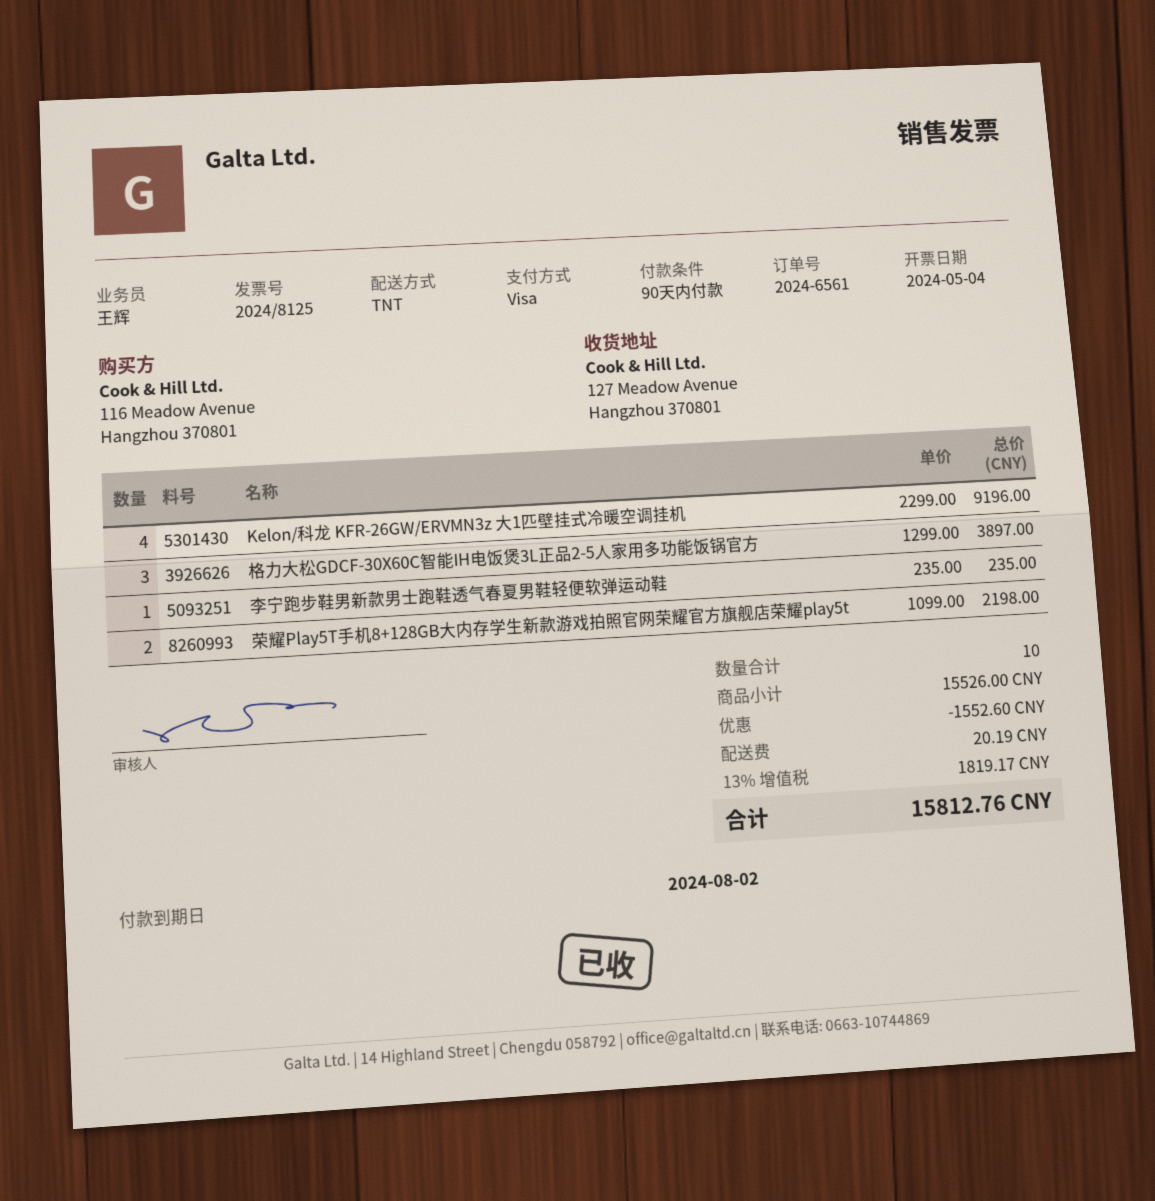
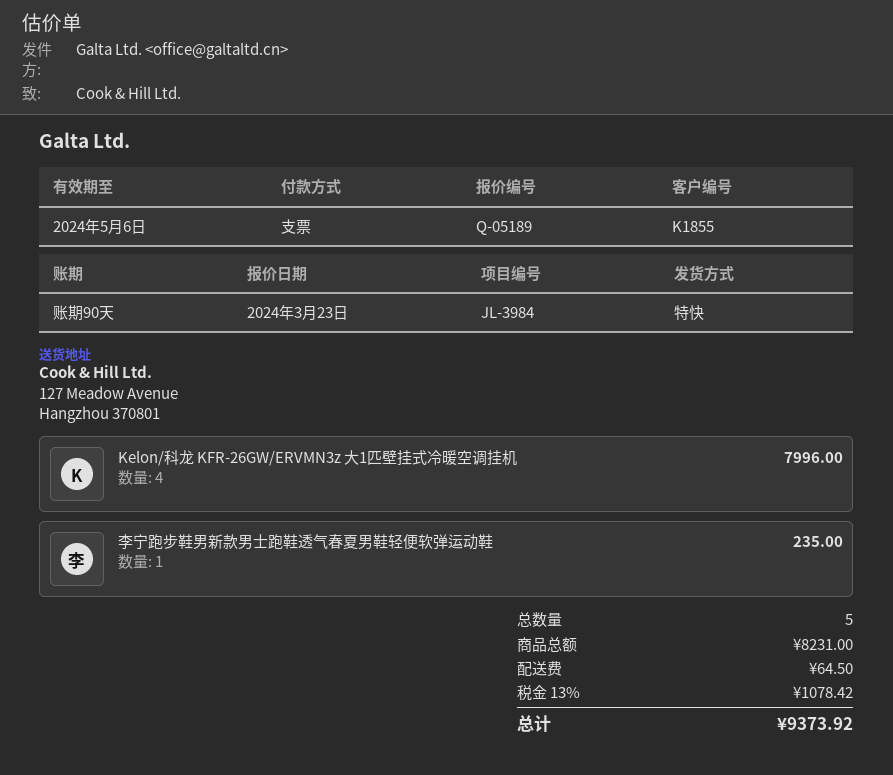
payment method: Visa -> cheque
shipping method: TNT -> express
Kelon/科龙 KFR-26GW/ERVMN3z 大1匹壁挂式冷暖空调挂机: 4 for 9196.00 -> 4 for 7996.00
格力大松GDCF-30X60C智能IH电饭煲3L正品2-5人家用多功能饭锅官方: 3 for 3897.00 -> none
荣耀Play5T手机8+128GB大内存学生新款游戏拍照官网荣耀官方旗舰店荣耀play5t: 2 for 2198.00 -> none
total quantity: 10 -> 5
subtotal: 15526.00 -> 8231.00
discount: 1552.60 -> none
shipping: 20.19 -> 64.50
tax: 13% = 1819.17 -> 13% = 1078.42
total: 15812.76 -> 9373.92

